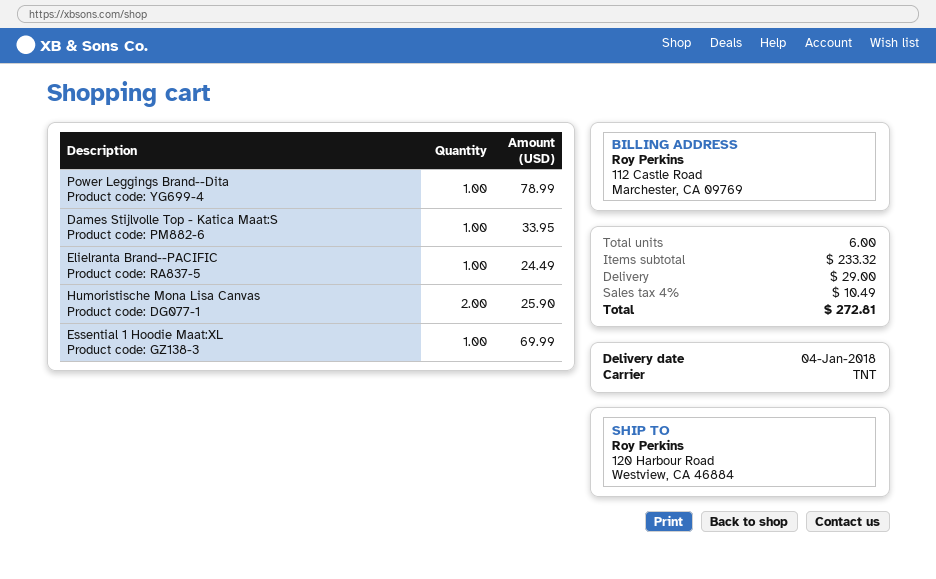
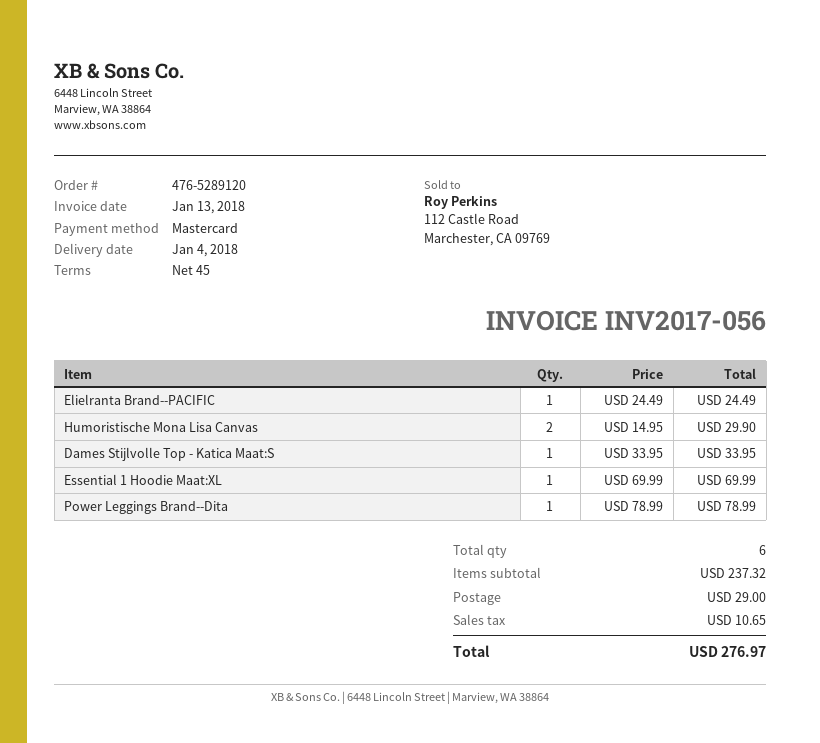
Humoristische Mona Lisa Canvas: 2 for 25.90 -> 2 for 29.90
subtotal: 233.32 -> 237.32
tax: 10.49 -> 10.65
total: 272.81 -> 276.97

